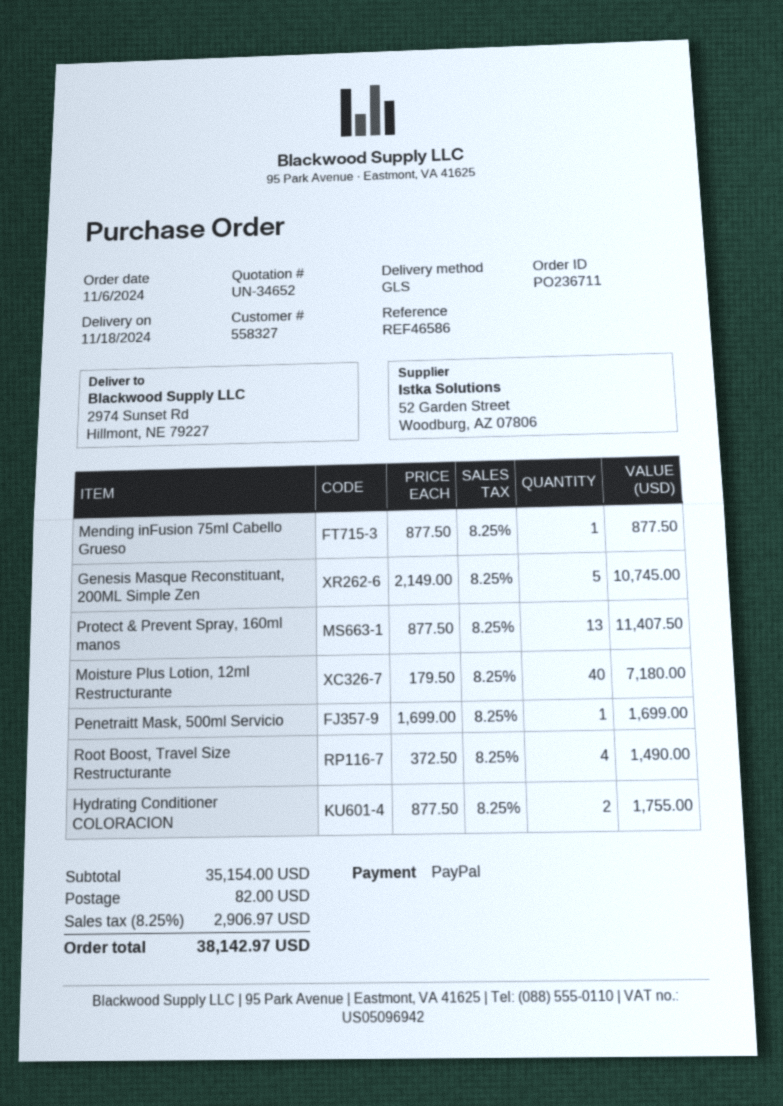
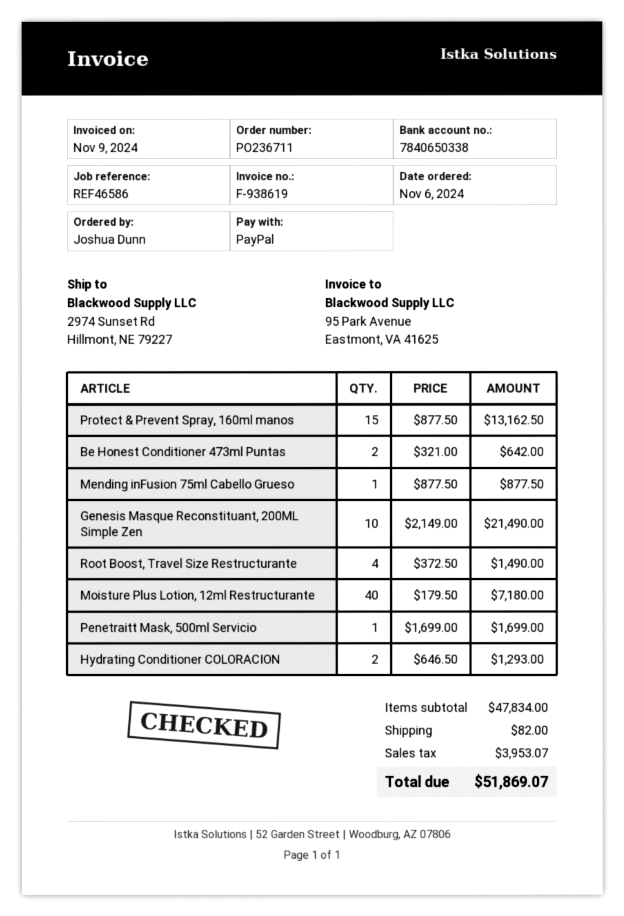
Genesis Masque Reconstituant, 200ML Simple Zen: 5 x 2149.00 = 10745.00 -> 10 x 2149.00 = 21490.00
Protect & Prevent Spray, 160ml manos: 13 x 877.50 = 11407.50 -> 15 x 877.50 = 13162.50
Hydrating Conditioner COLORACION: 2 x 877.50 = 1755.00 -> 2 x 646.50 = 1293.00
Be Honest Conditioner 473ml Puntas: none -> 2 x 321.00 = 642.00
subtotal: 35154.00 -> 47834.00
tax: 2906.97 -> 3953.07
total: 38142.97 -> 51869.07

